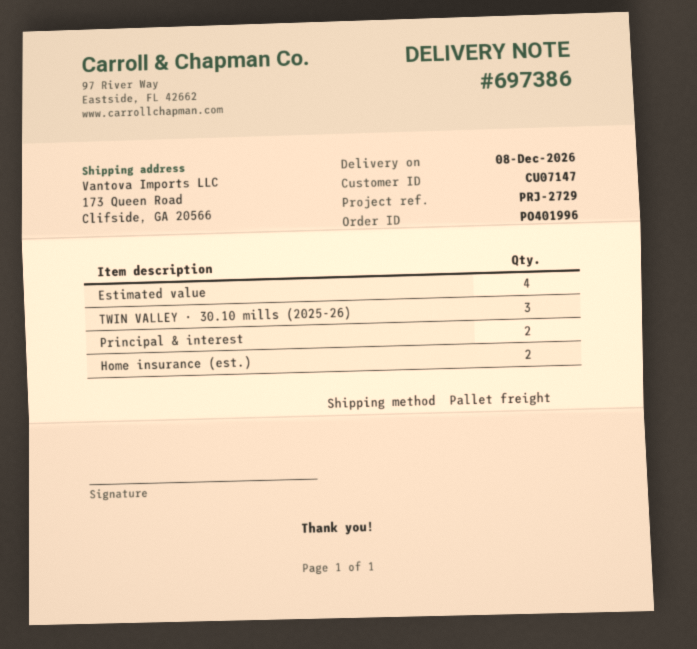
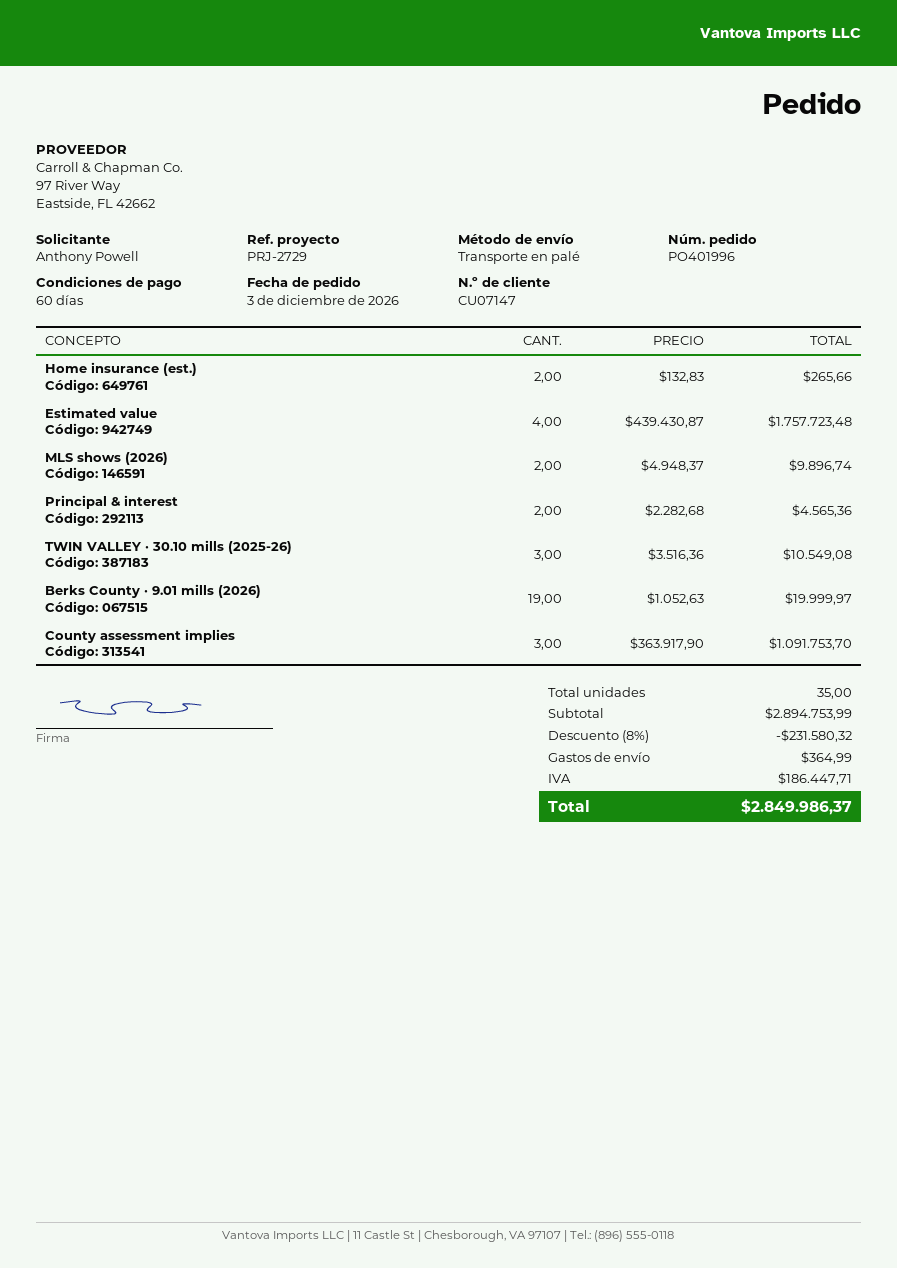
MLS shows (2026): none -> 2
Berks County · 9.01 mills (2026): none -> 19
County assessment implies: none -> 3

